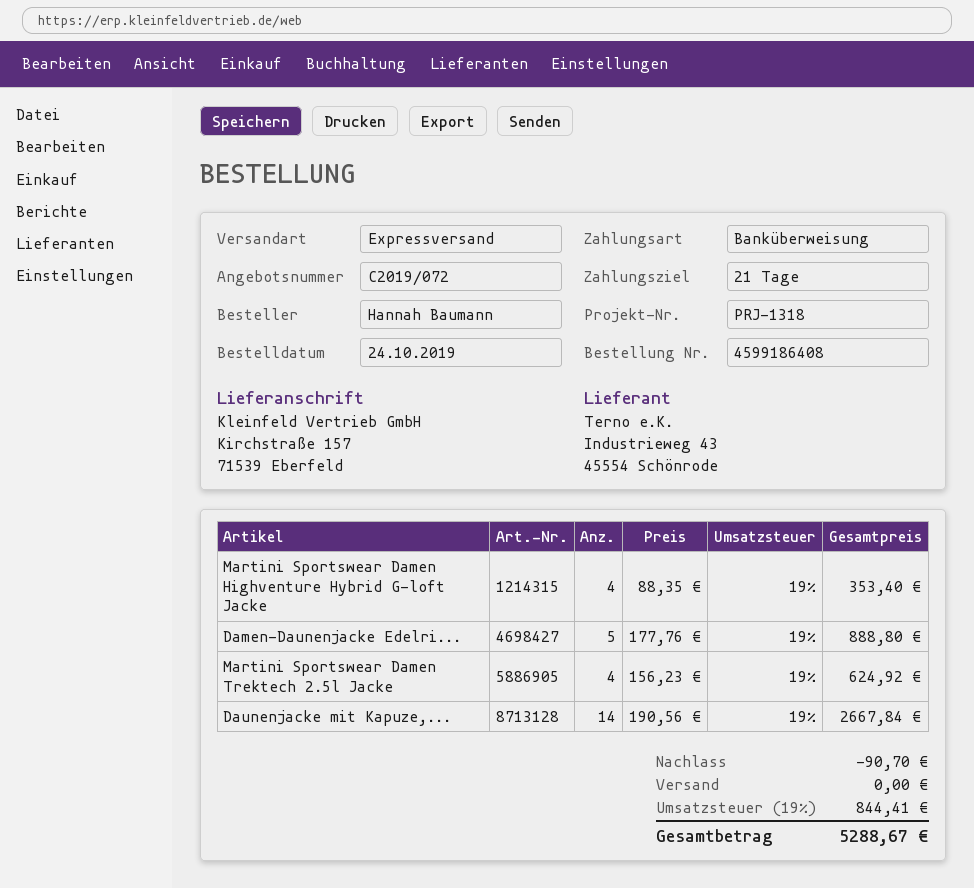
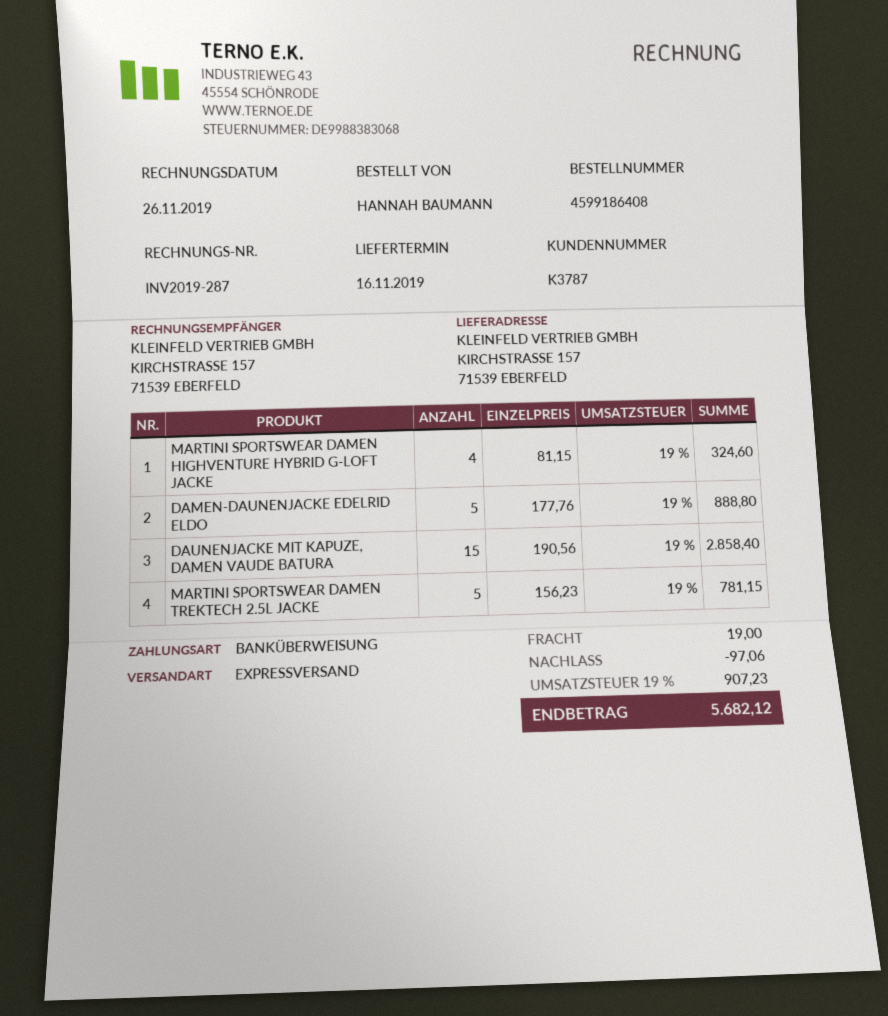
Martini Sportswear Damen Highventure Hybrid G-loft Jacke: 4 x 88.35 = 353.40 -> 4 x 81.15 = 324.60
Martini Sportswear Damen Trektech 2.5l Jacke: 4 x 156.23 = 624.92 -> 5 x 156.23 = 781.15
Daunenjacke mit Kapuze,...: 14 x 190.56 = 2667.84 -> 15 x 190.56 = 2858.40
discount: 90.70 -> 97.06
shipping: 0.00 -> 19.00
tax: 19% = 844.41 -> 19% = 907.23
total: 5288.67 -> 5682.12

